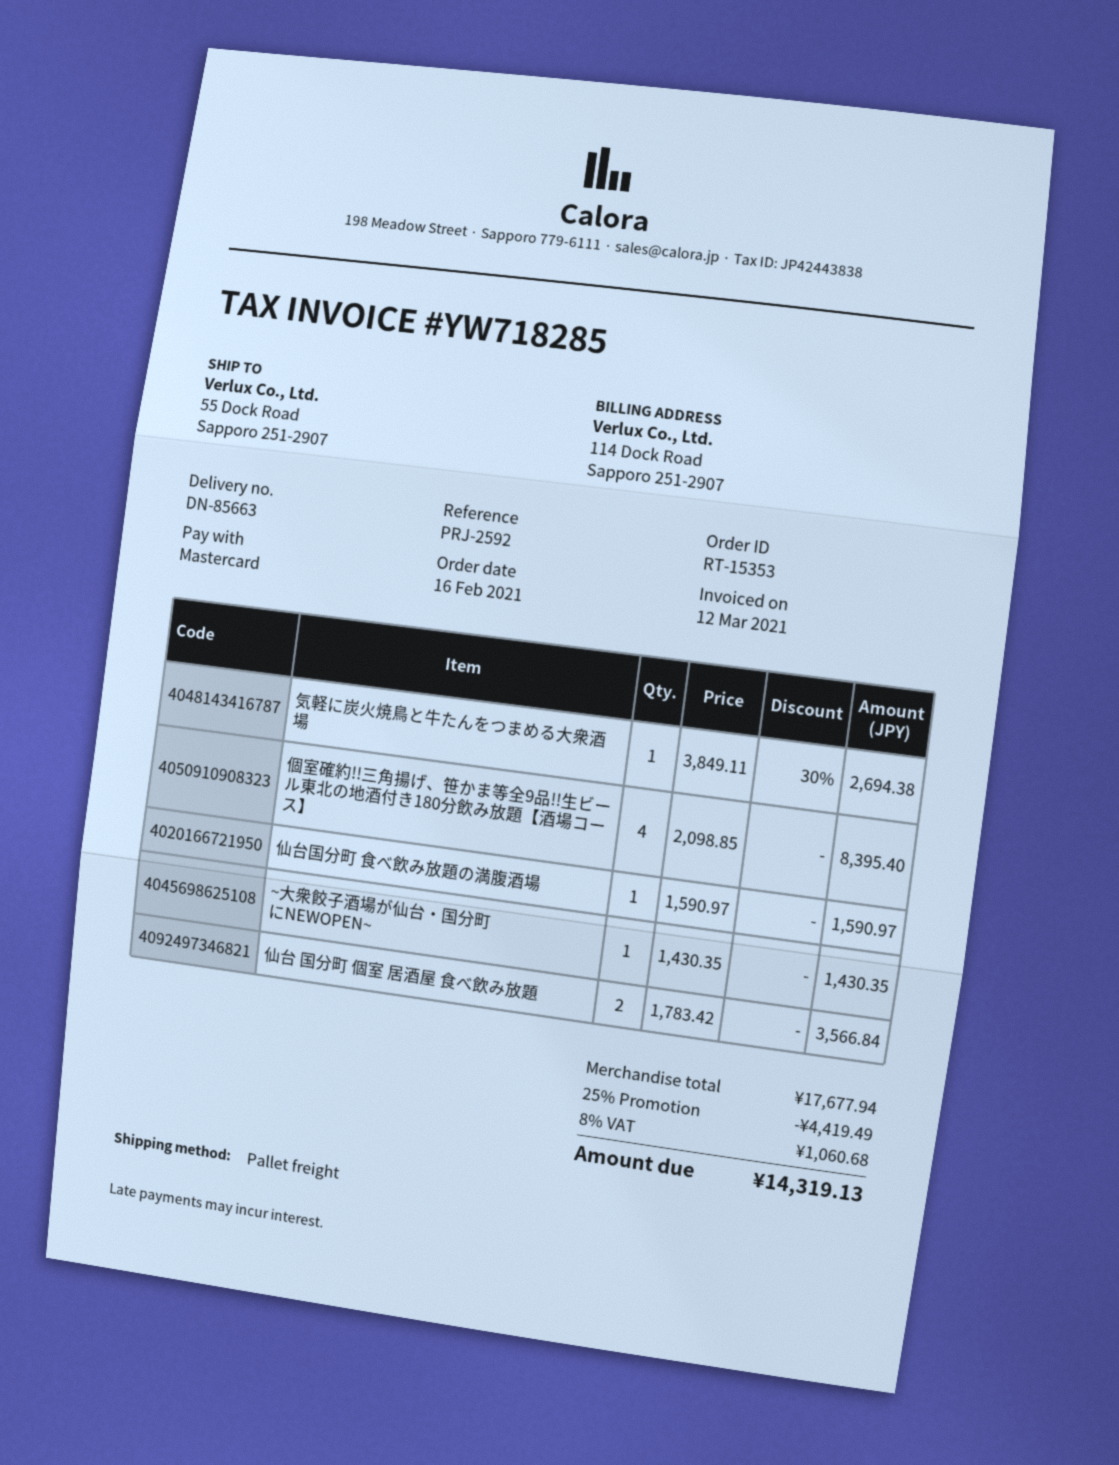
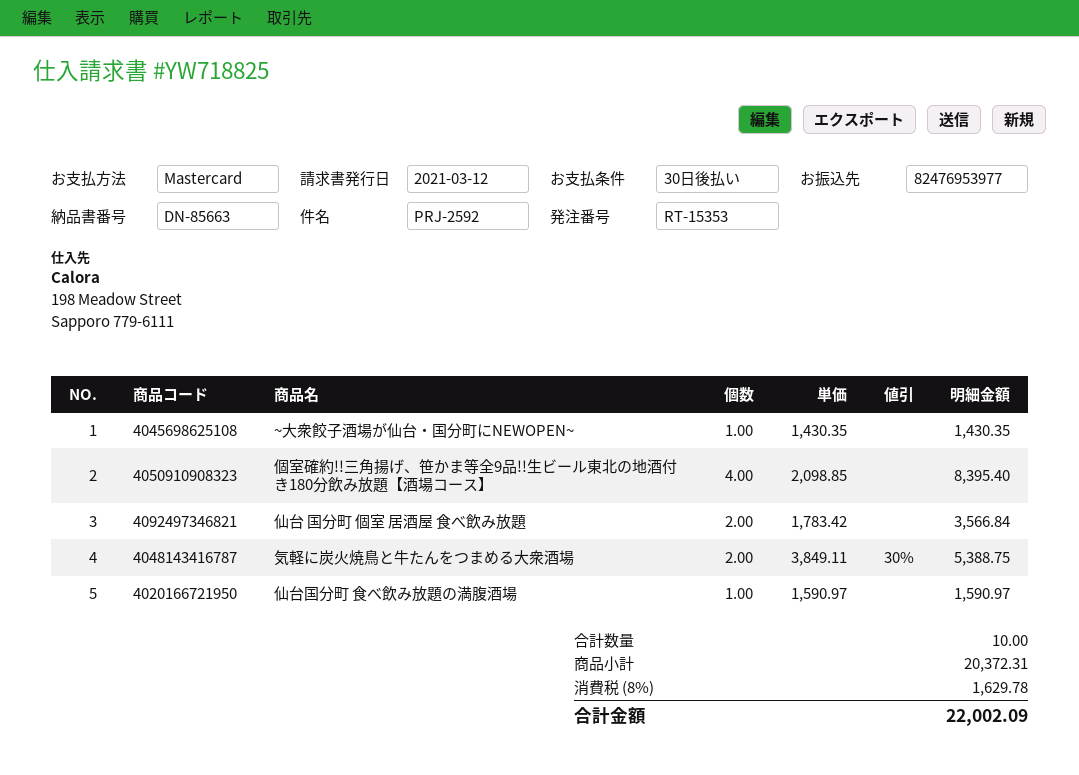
invoice number: YW718285 -> YW718825
気軽に炭火焼鳥と牛たんをつまめる大衆酒場: 1 x 3849.11 - 30% = 2694.38 -> 2 x 3849.11 - 30% = 5388.75
subtotal: 17677.94 -> 20372.31
discount: 25% = 4419.49 -> none
tax: 8% = 1060.68 -> 8% = 1629.78
total: 14319.13 -> 22002.09

